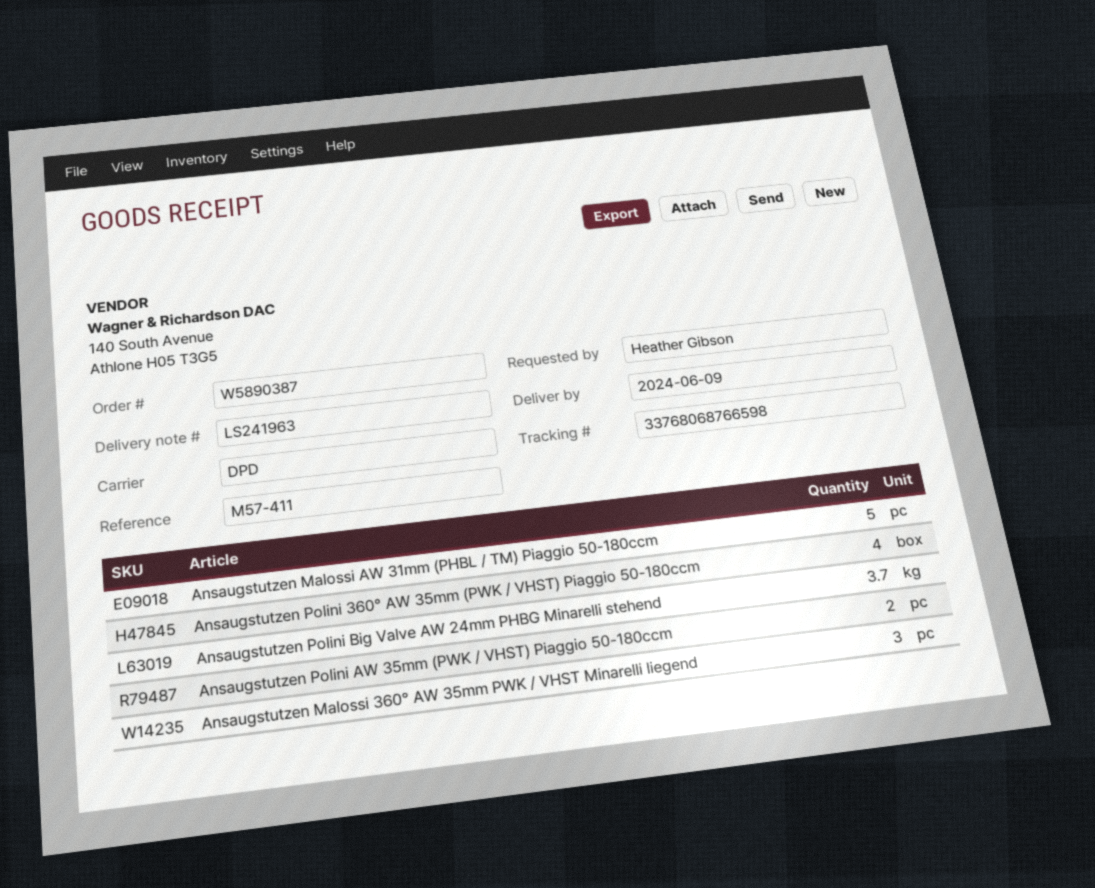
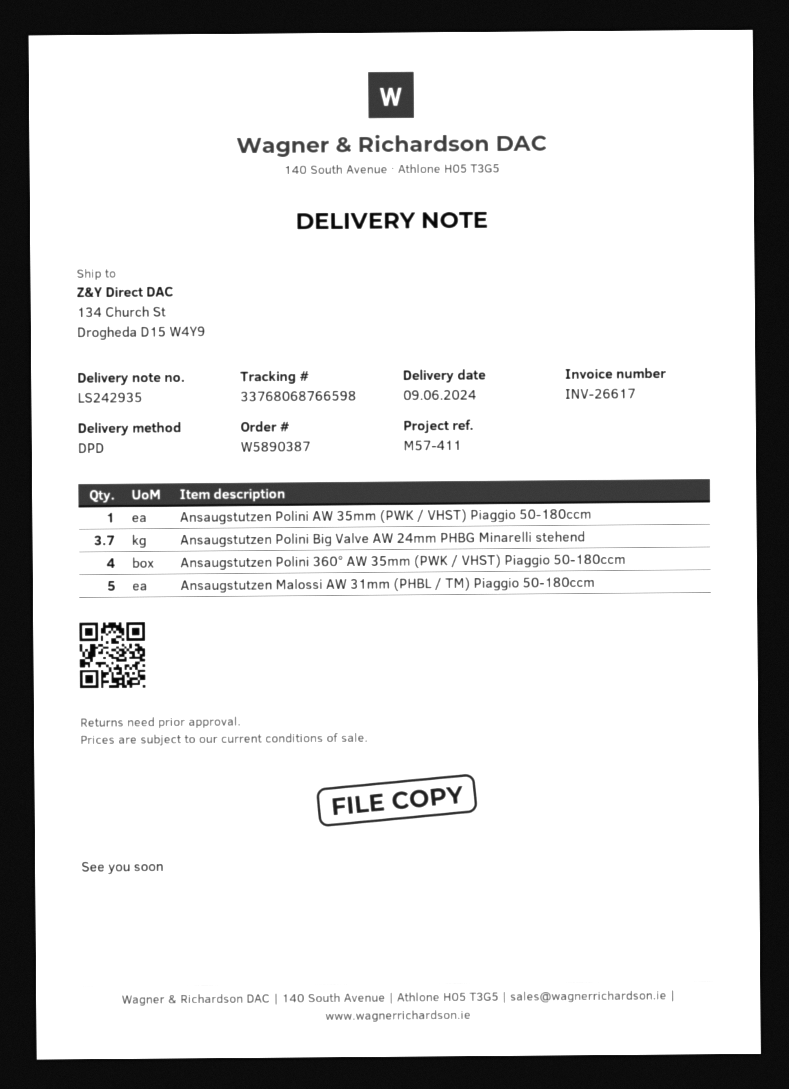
delivery note number: LS241963 -> LS242935
Ansaugstutzen Polini AW 35mm (PWK / VHST) Piaggio 50-180ccm: 2 -> 1
Ansaugstutzen Malossi 360° AW 35mm PWK / VHST Minarelli liegend: 3 -> none

